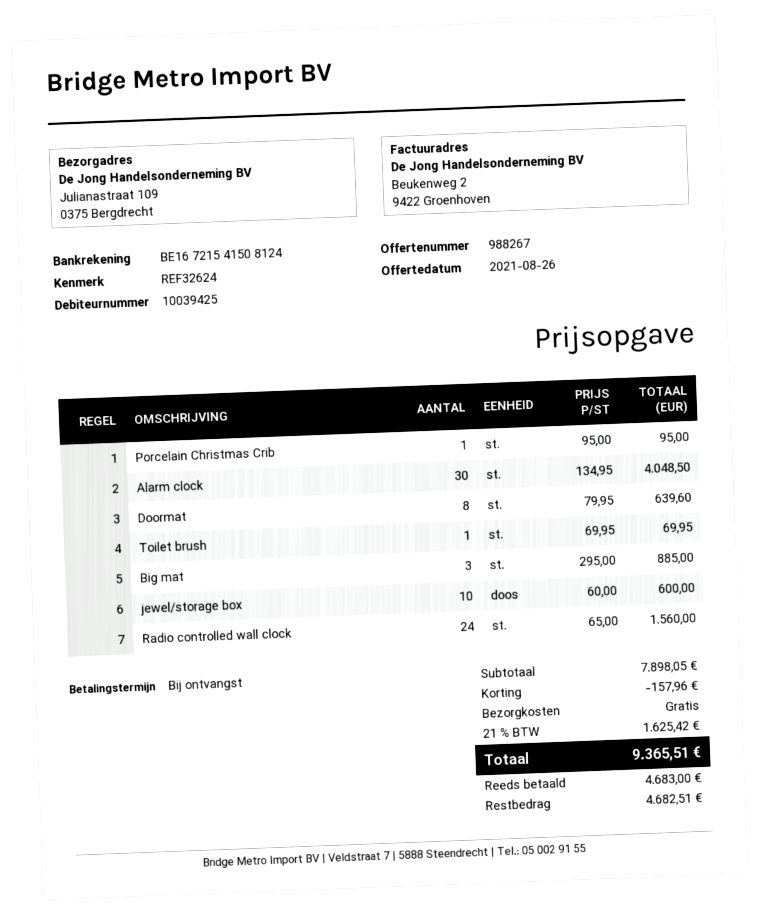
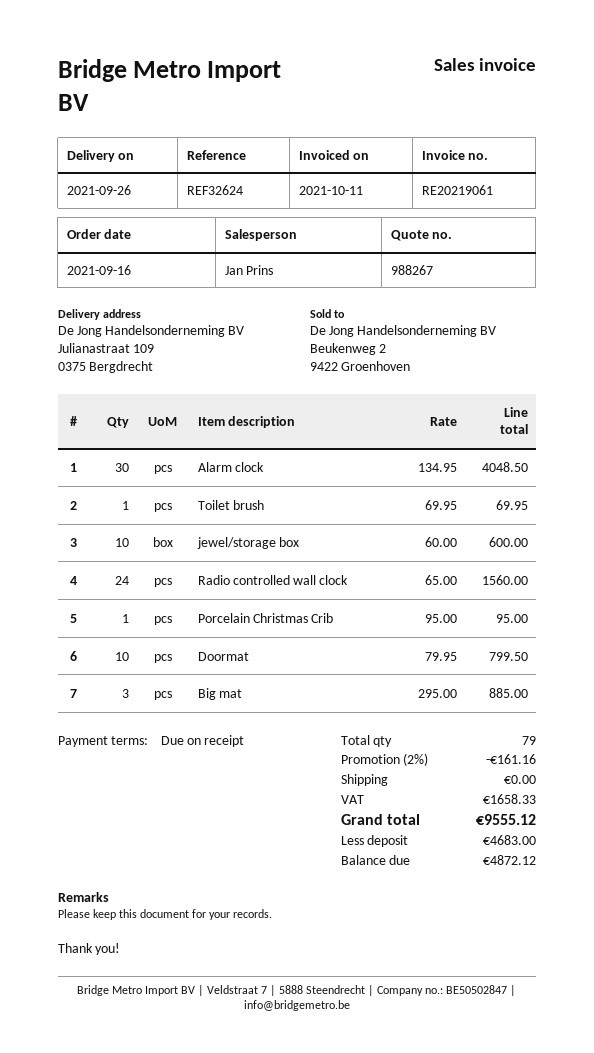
Doormat: 8 x 79.95 = 639.60 -> 10 x 79.95 = 799.50
discount: 157.96 -> 161.16
tax: 1625.42 -> 1658.33
total: 9365.51 -> 9555.12
balance: 4682.51 -> 4872.12

